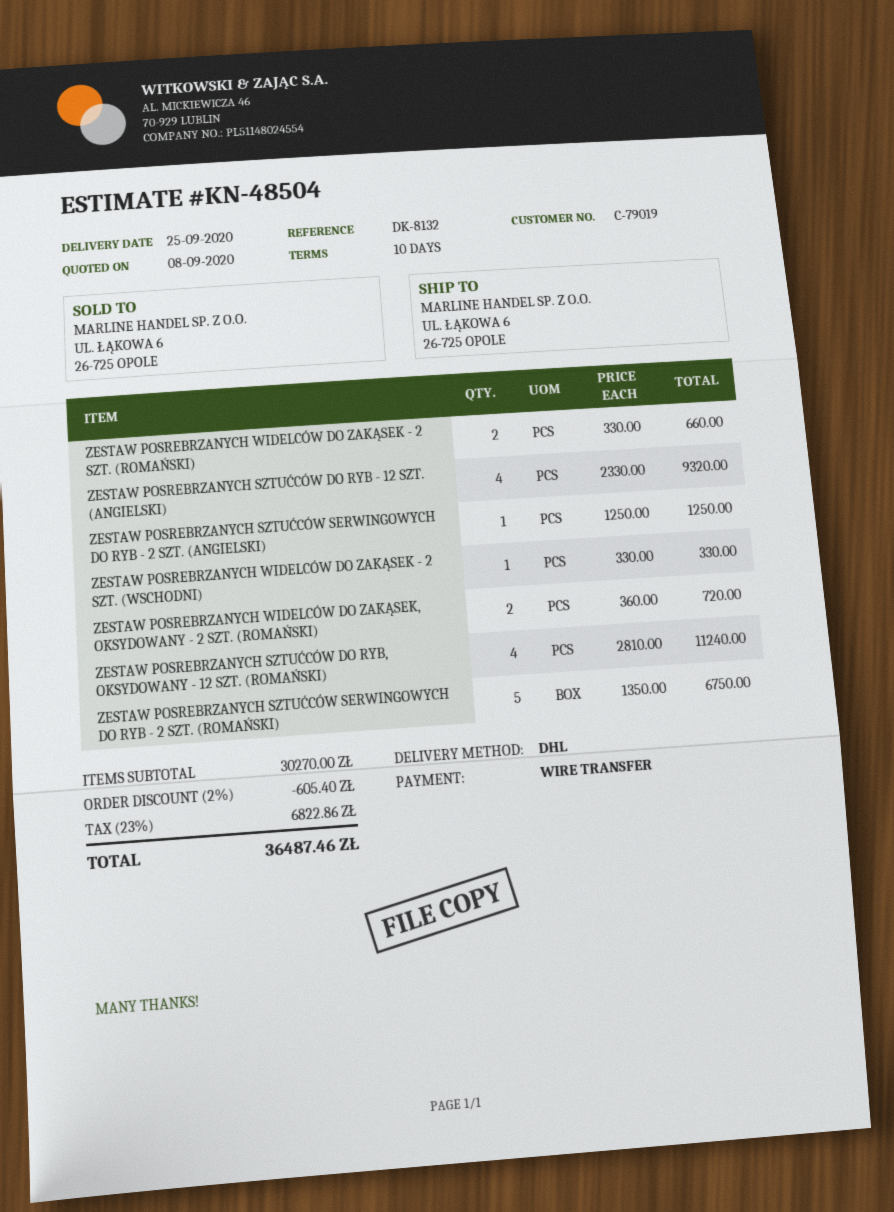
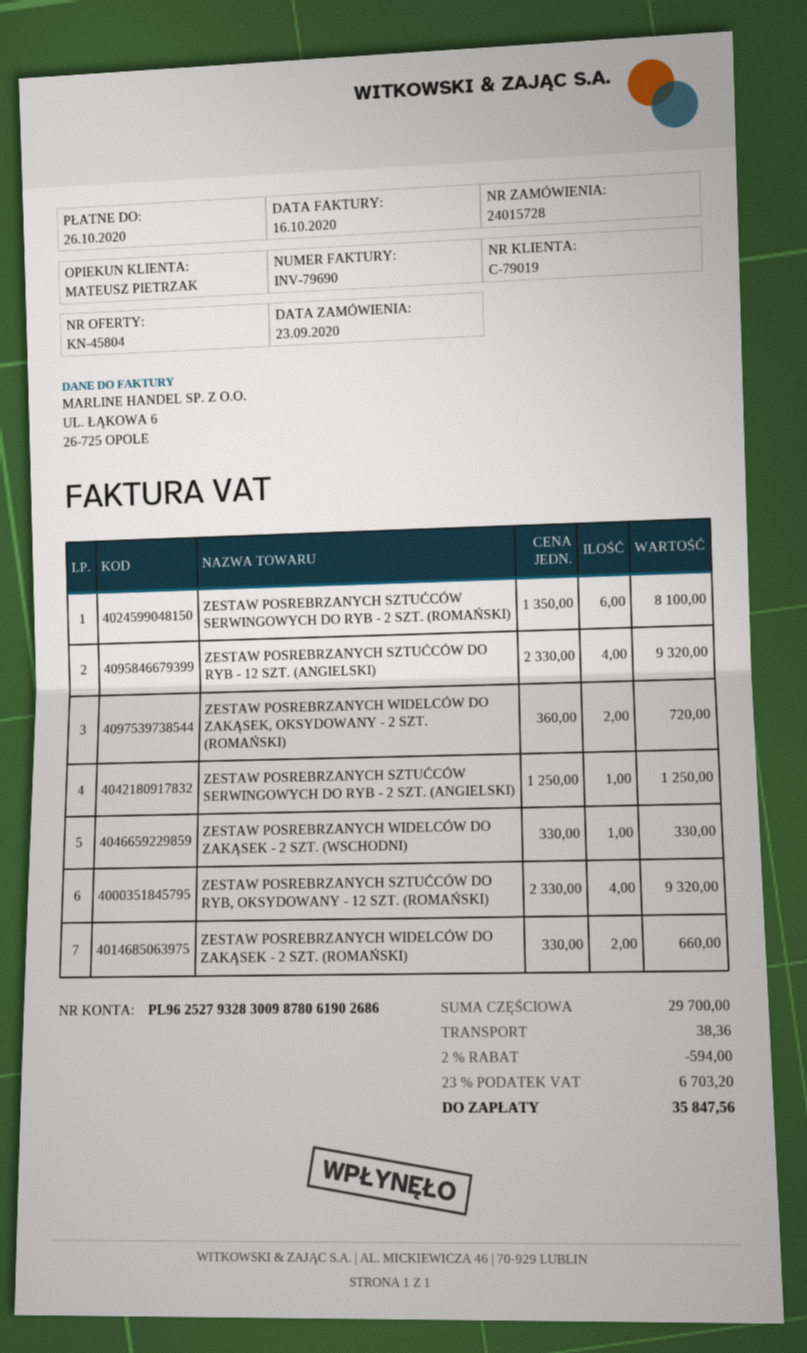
quote number: KN-48504 -> KN-45804
ZESTAW POSREBRZANYCH SZTUĆCÓW DO RYB, OKSYDOWANY - 12 SZT. (ROMAŃSKI): 4 x 2810.00 = 11240.00 -> 4 x 2330.00 = 9320.00
ZESTAW POSREBRZANYCH SZTUĆCÓW SERWINGOWYCH DO RYB - 2 SZT. (ROMAŃSKI): 5 x 1350.00 = 6750.00 -> 6 x 1350.00 = 8100.00
subtotal: 30270.00 -> 29700.00
discount: 2% = 605.40 -> 2% = 594.00
shipping: none -> 38.36
tax: 23% = 6822.86 -> 23% = 6703.20
total: 36487.46 -> 35847.56

